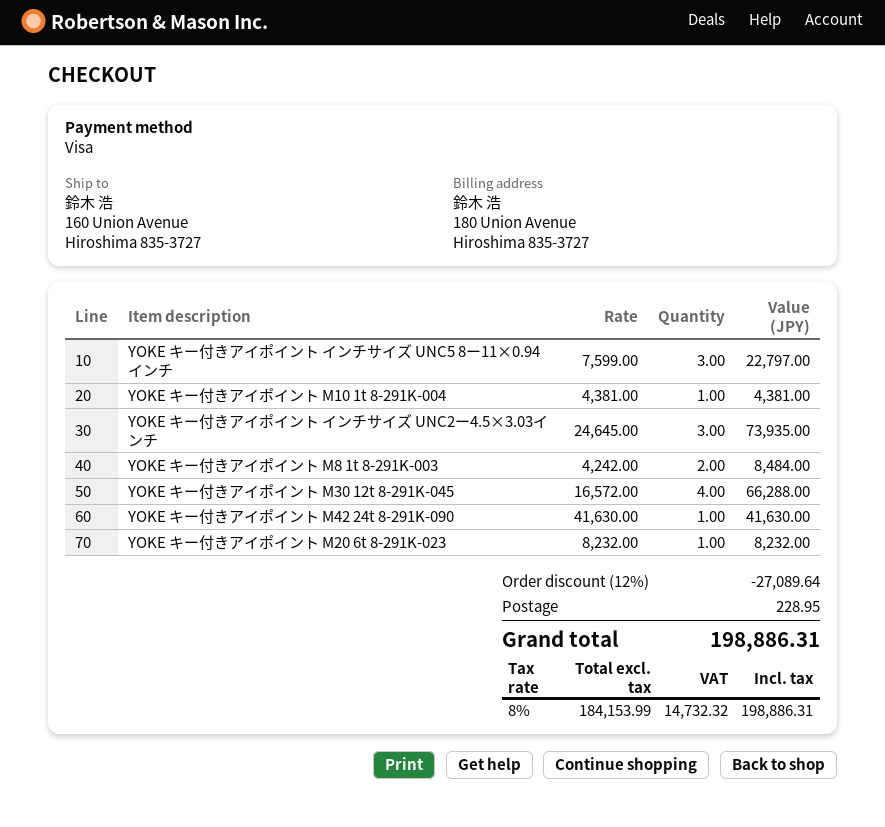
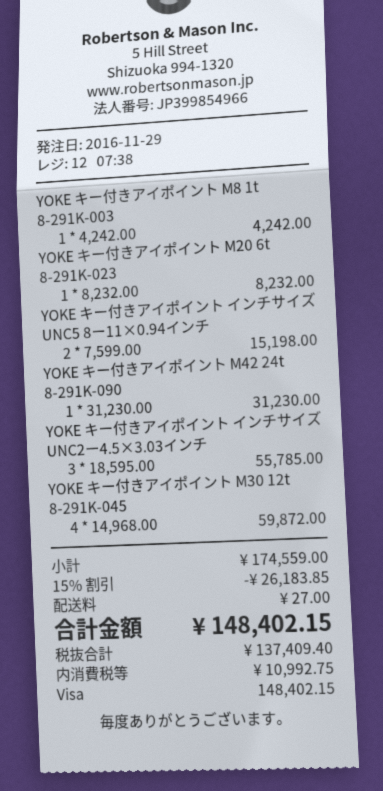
YOKE キー付きアイポイント インチサイズ UNC5 8ー11×0.94インチ: 3 x 7599.00 = 22797.00 -> 2 x 7599.00 = 15198.00
YOKE キー付きアイポイント M10 1t 8-291K-004: 1 x 4381.00 = 4381.00 -> none
YOKE キー付きアイポイント インチサイズ UNC2ー4.5×3.03インチ: 3 x 24645.00 = 73935.00 -> 3 x 18595.00 = 55785.00
YOKE キー付きアイポイント M8 1t 8-291K-003: 2 x 4242.00 = 8484.00 -> 1 x 4242.00 = 4242.00
YOKE キー付きアイポイント M30 12t 8-291K-045: 4 x 16572.00 = 66288.00 -> 4 x 14968.00 = 59872.00
YOKE キー付きアイポイント M42 24t 8-291K-090: 1 x 41630.00 = 41630.00 -> 1 x 31230.00 = 31230.00
discount: 12% = 27089.64 -> 15% = 26183.85
shipping: 228.95 -> 27.00
net: 184153.99 -> 137409.40
tax: 14732.32 -> 10992.75
total: 198886.31 -> 148402.15

